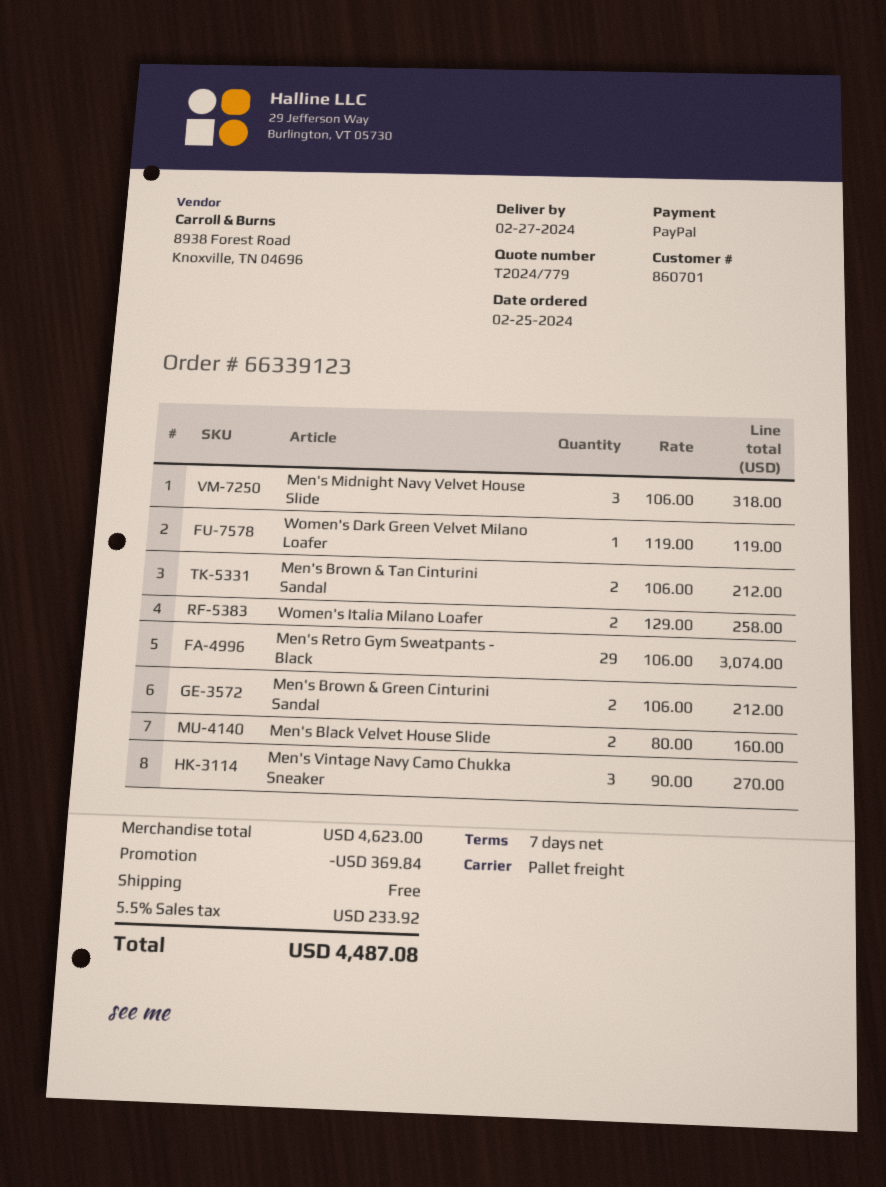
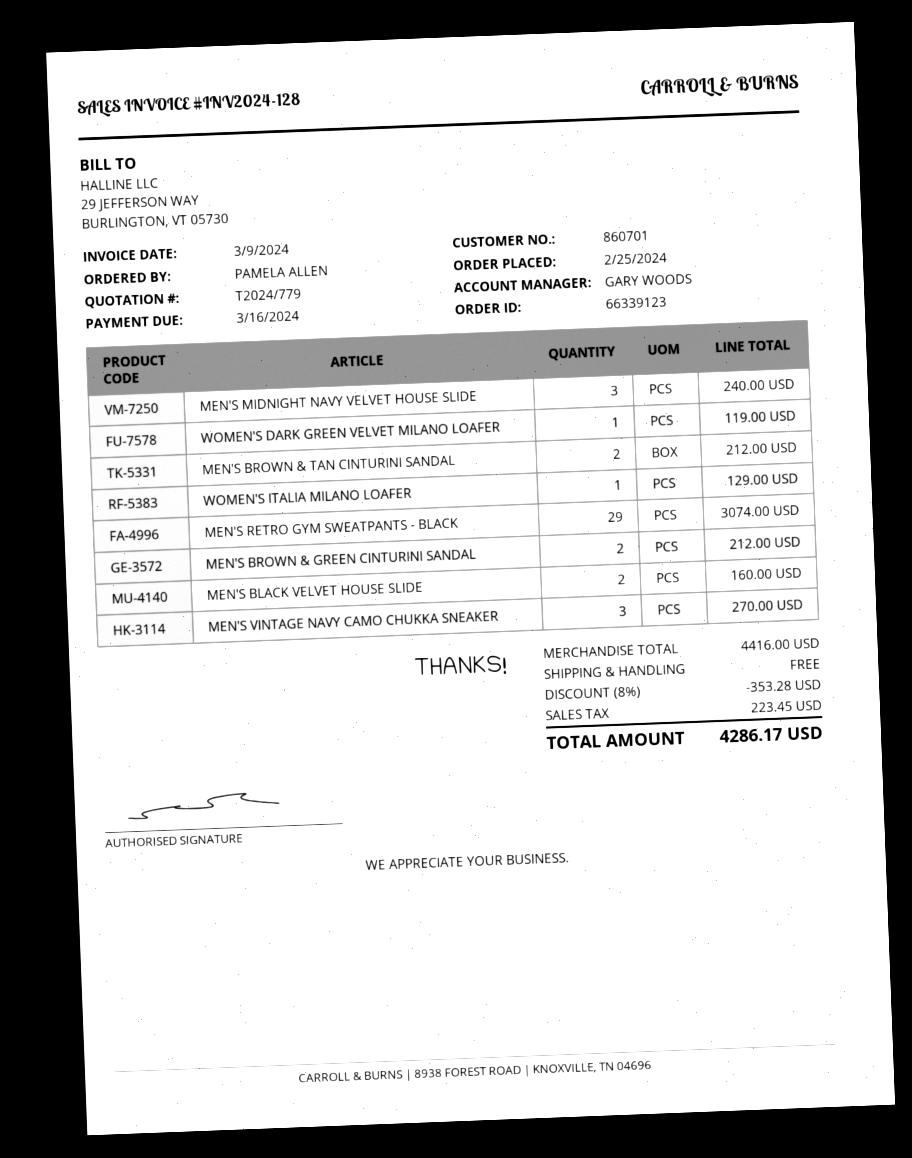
Men's Midnight Navy Velvet House Slide: 3 for 318.00 -> 3 for 240.00
Women's Italia Milano Loafer: 2 for 258.00 -> 1 for 129.00
subtotal: 4623.00 -> 4416.00
discount: 369.84 -> 353.28
tax: 233.92 -> 223.45
total: 4487.08 -> 4286.17

